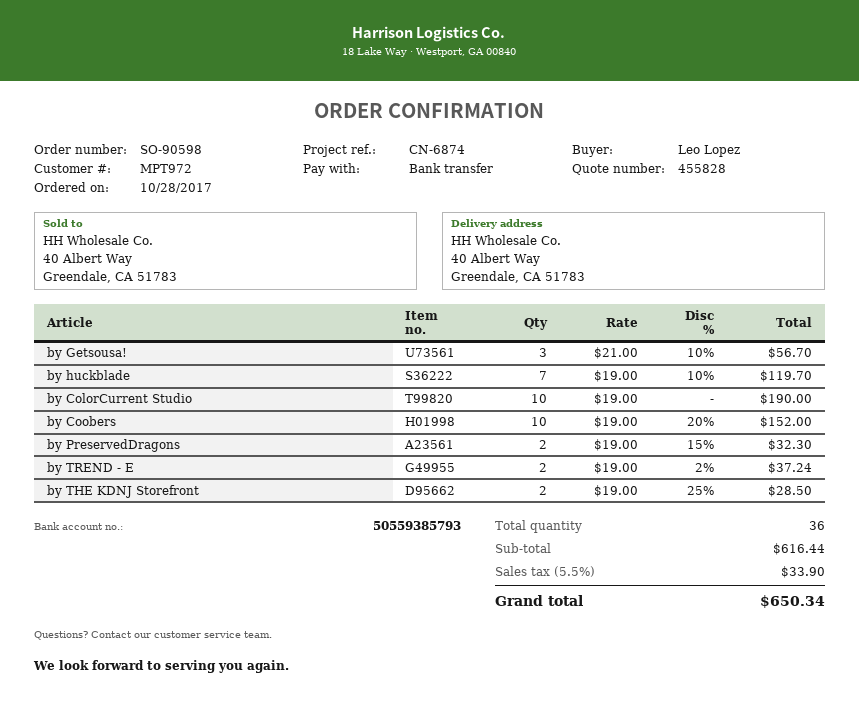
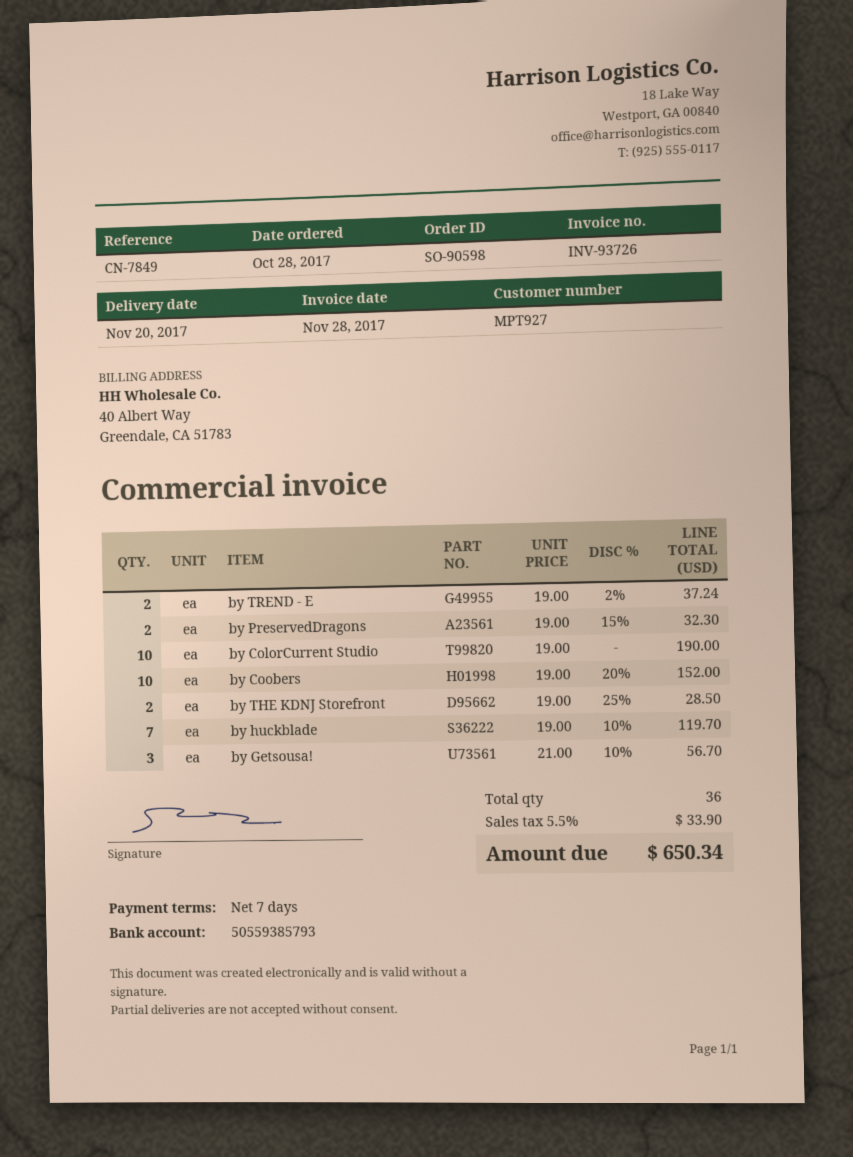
customer number: MPT972 -> MPT927
reference: CN-6874 -> CN-7849

